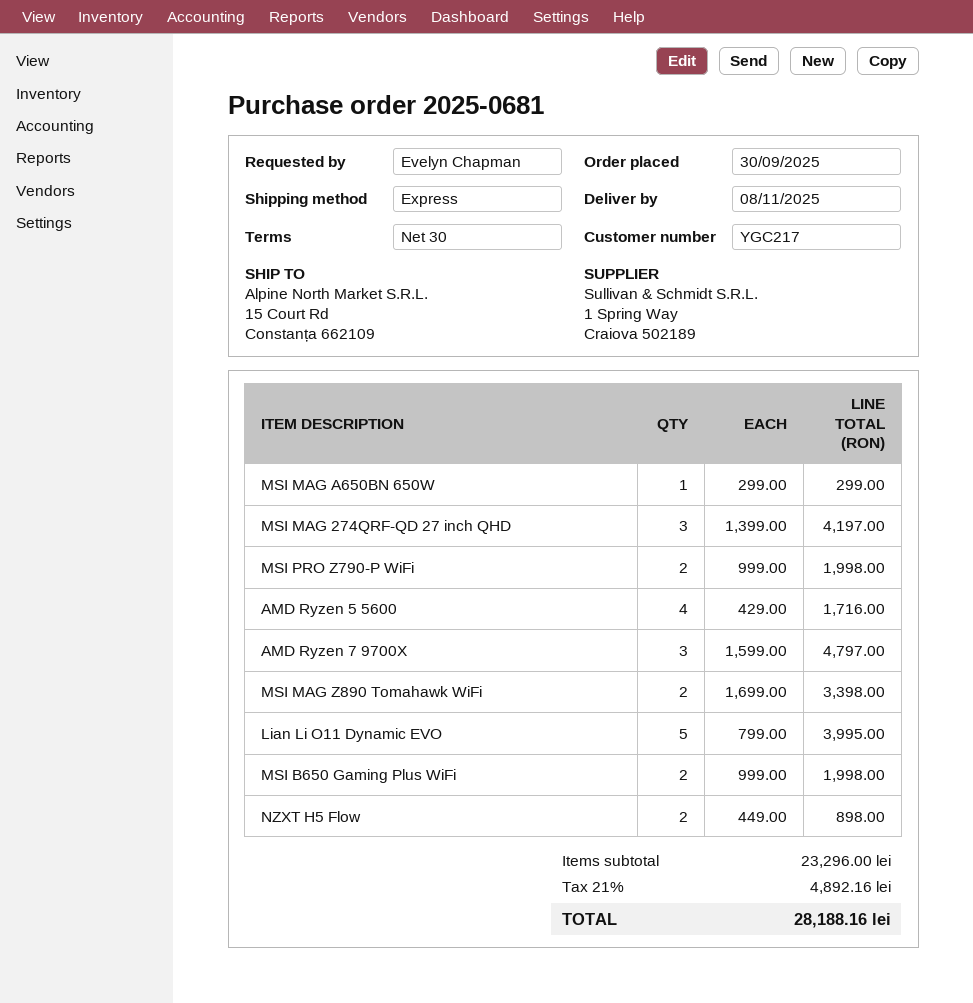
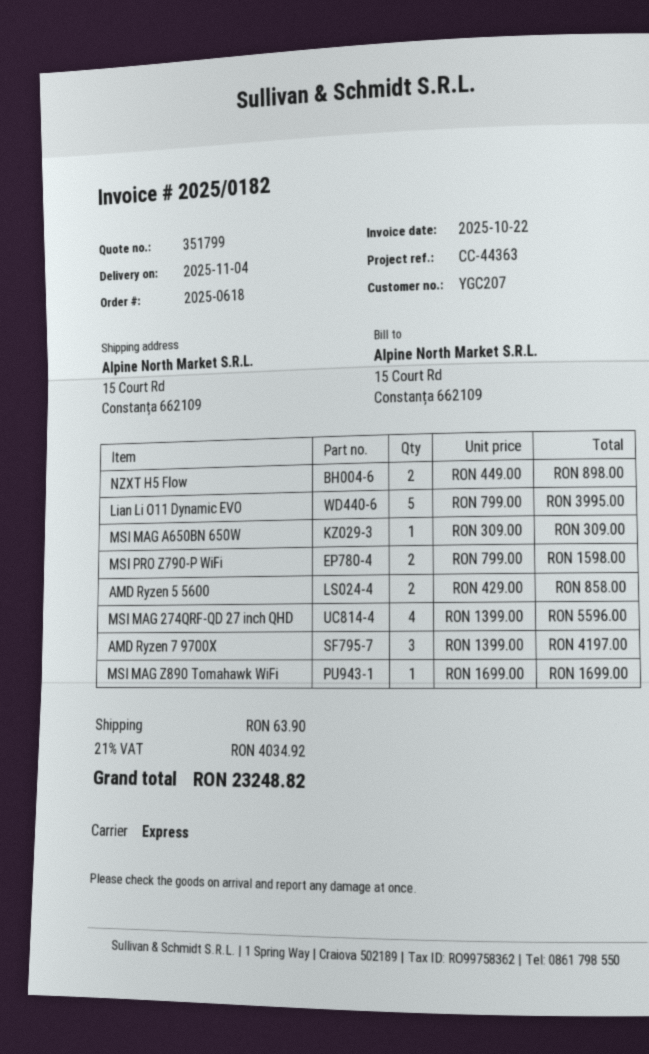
order number: 2025-0681 -> 2025-0618
delivery date: 2025-11-08 -> 2025-11-04
customer number: YGC217 -> YGC207
MSI MAG A650BN 650W: 1 x 299.00 = 299.00 -> 1 x 309.00 = 309.00
MSI MAG 274QRF-QD 27 inch QHD: 3 x 1399.00 = 4197.00 -> 4 x 1399.00 = 5596.00
MSI PRO Z790-P WiFi: 2 x 999.00 = 1998.00 -> 2 x 799.00 = 1598.00
AMD Ryzen 5 5600: 4 x 429.00 = 1716.00 -> 2 x 429.00 = 858.00
AMD Ryzen 7 9700X: 3 x 1599.00 = 4797.00 -> 3 x 1399.00 = 4197.00
MSI MAG Z890 Tomahawk WiFi: 2 x 1699.00 = 3398.00 -> 1 x 1699.00 = 1699.00
MSI B650 Gaming Plus WiFi: 2 x 999.00 = 1998.00 -> none
shipping: none -> 63.90
tax: 21% = 4892.16 -> 21% = 4034.92
total: 28188.16 -> 23248.82

